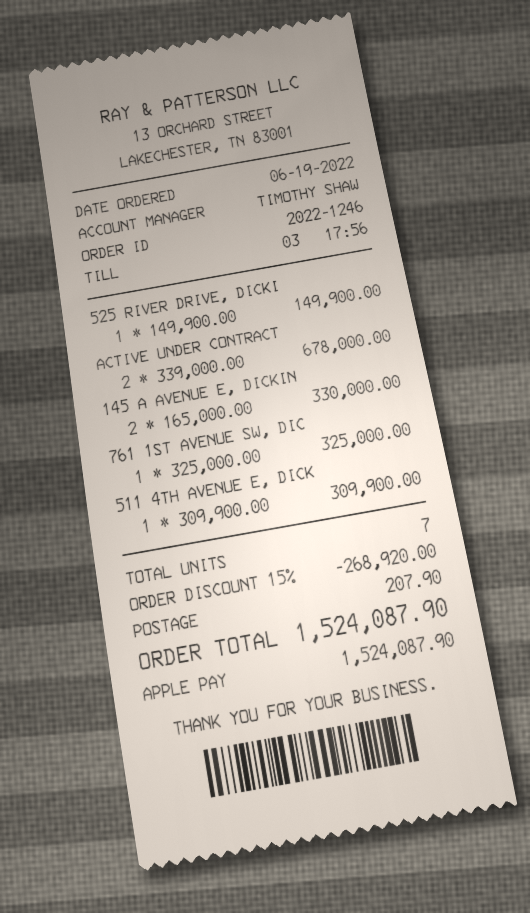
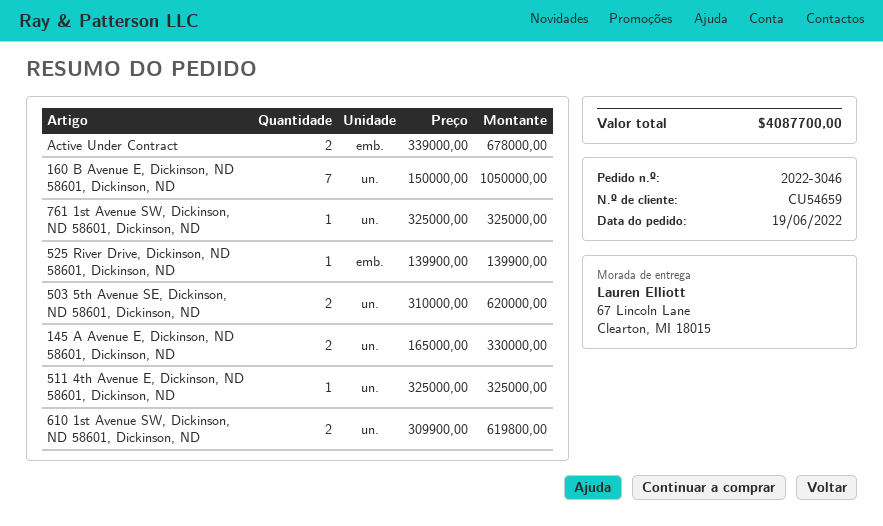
order number: 2022-1246 -> 2022-3046
525 RIVER DRIVE, DICKI: 1 x 149900.00 = 149900.00 -> 1 x 139900.00 = 139900.00
511 4TH AVENUE E, DICK: 1 x 309900.00 = 309900.00 -> 1 x 325000.00 = 325000.00
160 B Avenue E, Dickinson, ND 58601, Dickinson, ND: none -> 7 x 150000.00 = 1050000.00
503 5th Avenue SE, Dickinson, ND 58601, Dickinson, ND: none -> 2 x 310000.00 = 620000.00
610 1st Avenue SW, Dickinson, ND 58601, Dickinson, ND: none -> 2 x 309900.00 = 619800.00
discount: 15% = 268920.00 -> none
shipping: 207.90 -> none
total: 1524087.90 -> 4087700.00

